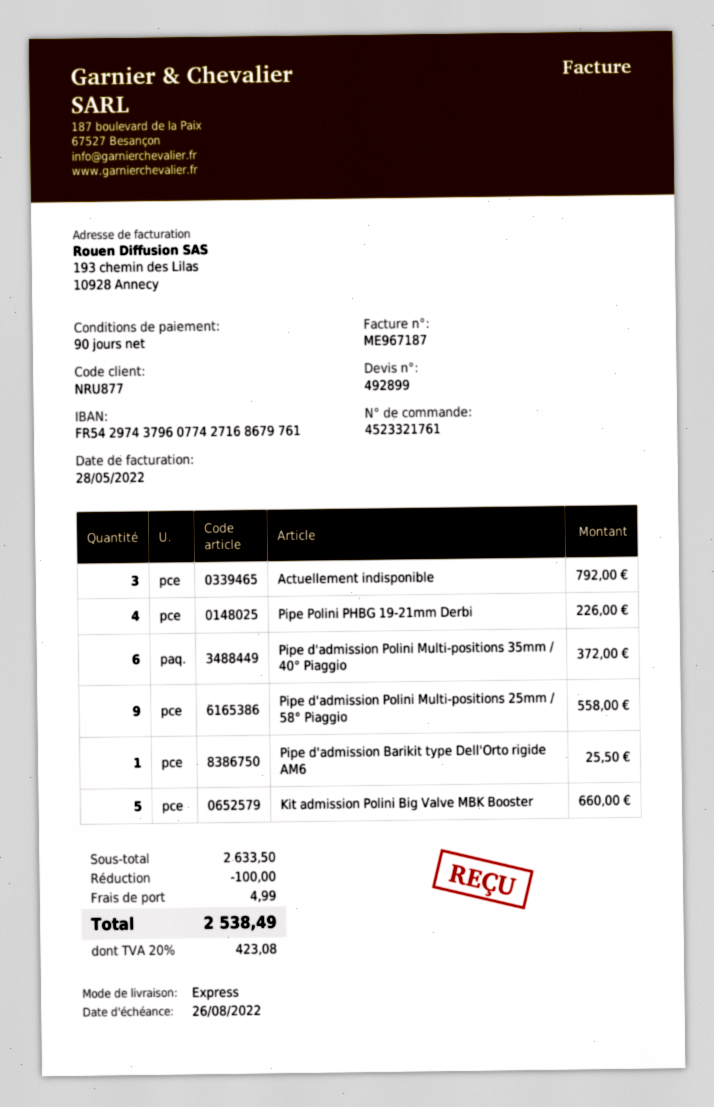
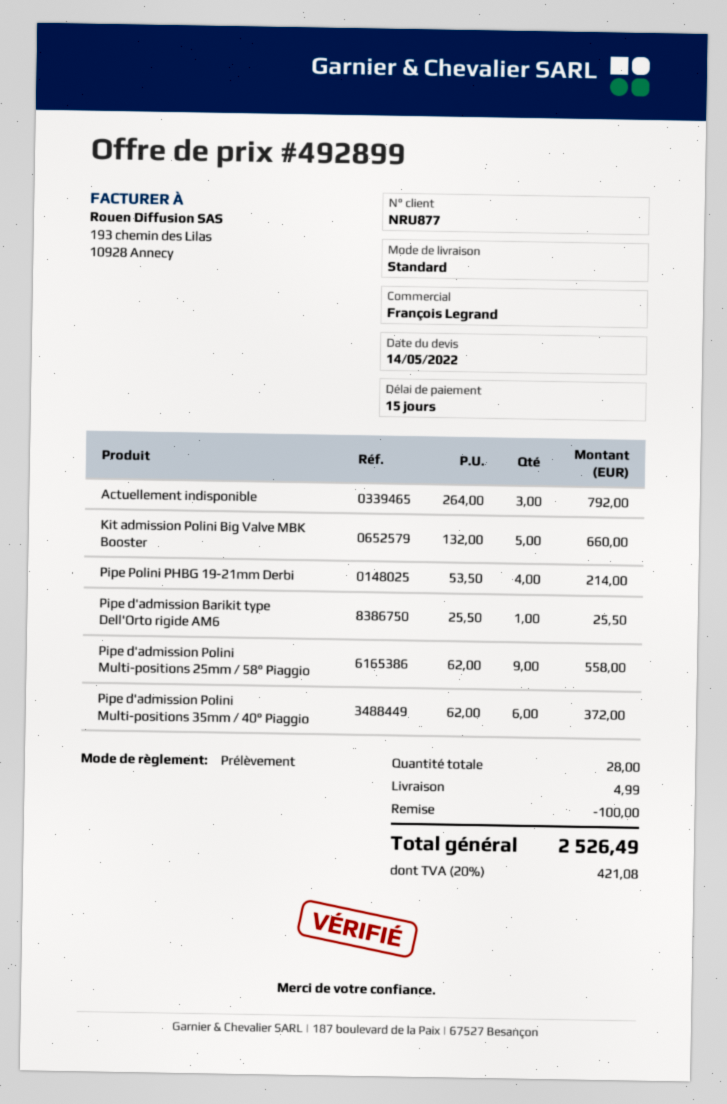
payment terms: 90 days -> 15 days
shipping method: express -> standard
Pipe Polini PHBG 19-21mm Derbi: 4 for 226.00 -> 4 for 214.00
tax: 20% = 423.08 -> 20% = 421.08
total: 2538.49 -> 2526.49

